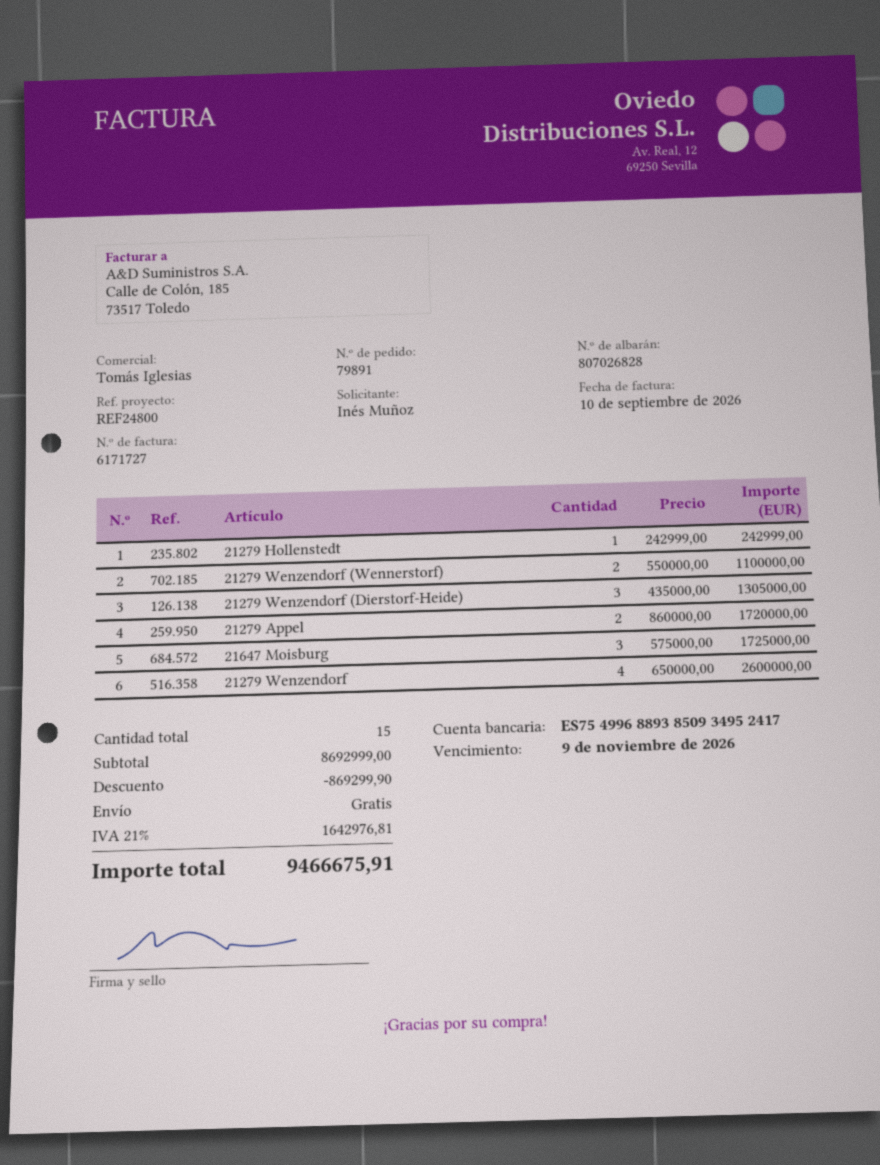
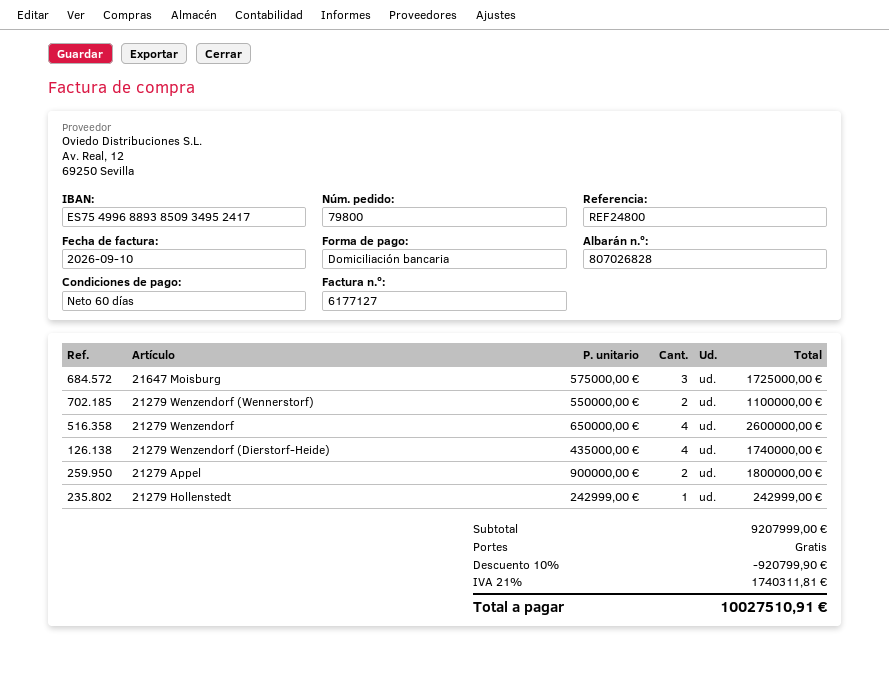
order number: 79891 -> 79800
invoice number: 6171727 -> 6177127
21279 Wenzendorf (Dierstorf-Heide): 3 x 435000.00 = 1305000.00 -> 4 x 435000.00 = 1740000.00
21279 Appel: 2 x 860000.00 = 1720000.00 -> 2 x 900000.00 = 1800000.00
subtotal: 8692999.00 -> 9207999.00
discount: 869299.90 -> 920799.90
tax: 21% = 1642976.81 -> 21% = 1740311.81
total: 9466675.91 -> 10027510.91

